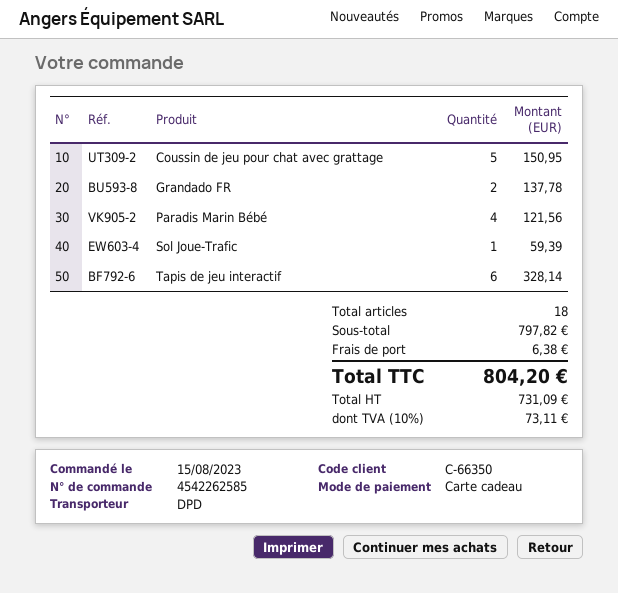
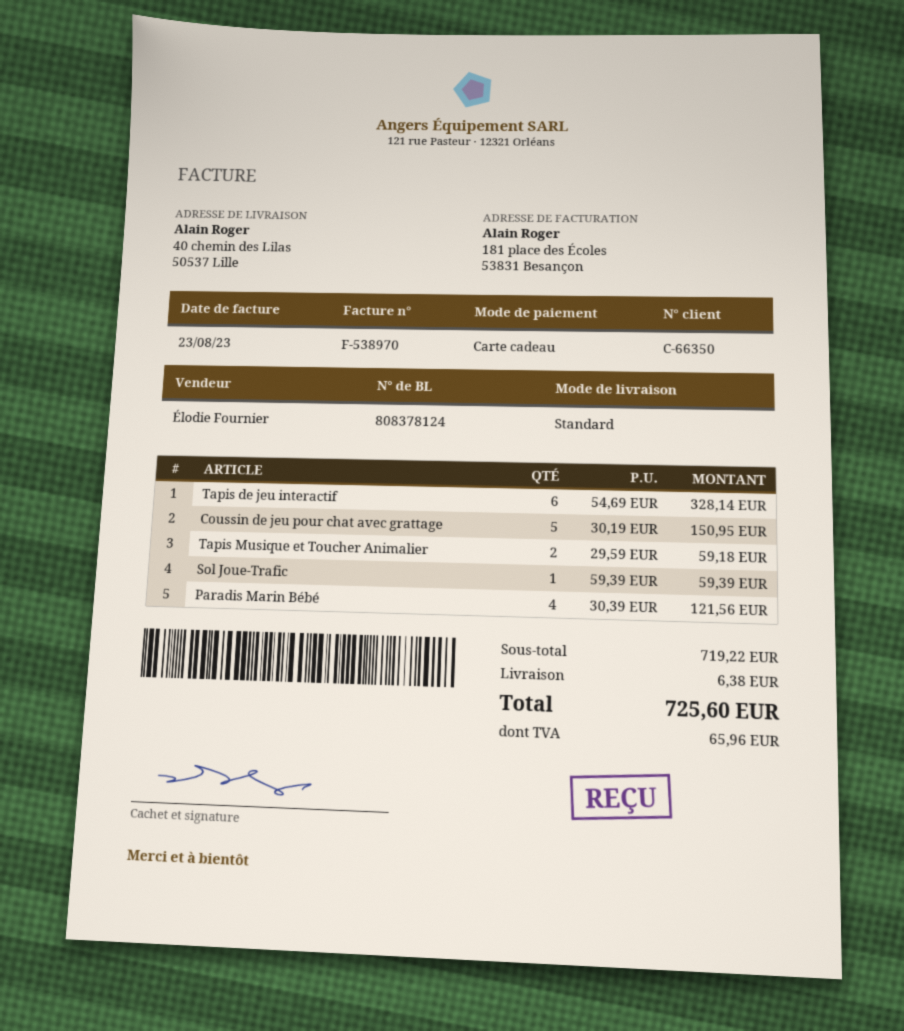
shipping method: DPD -> standard
Grandado FR: 2 for 137.78 -> none
Tapis Musique et Toucher Animalier: none -> 2 for 59.18
subtotal: 797.82 -> 719.22
tax: 73.11 -> 65.96
total: 804.20 -> 725.60

